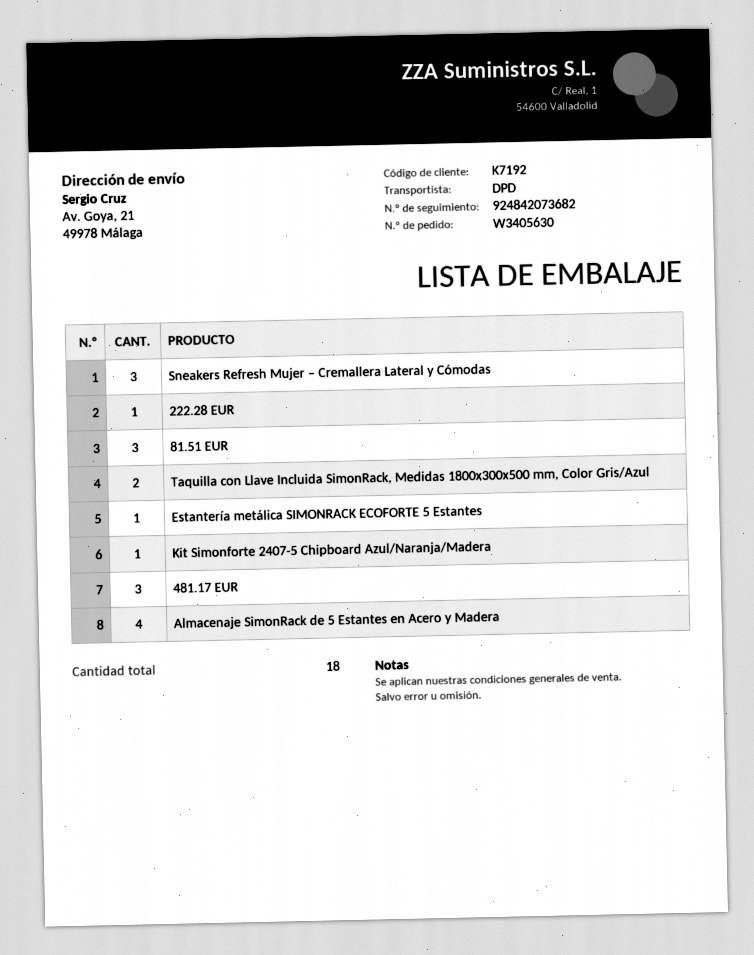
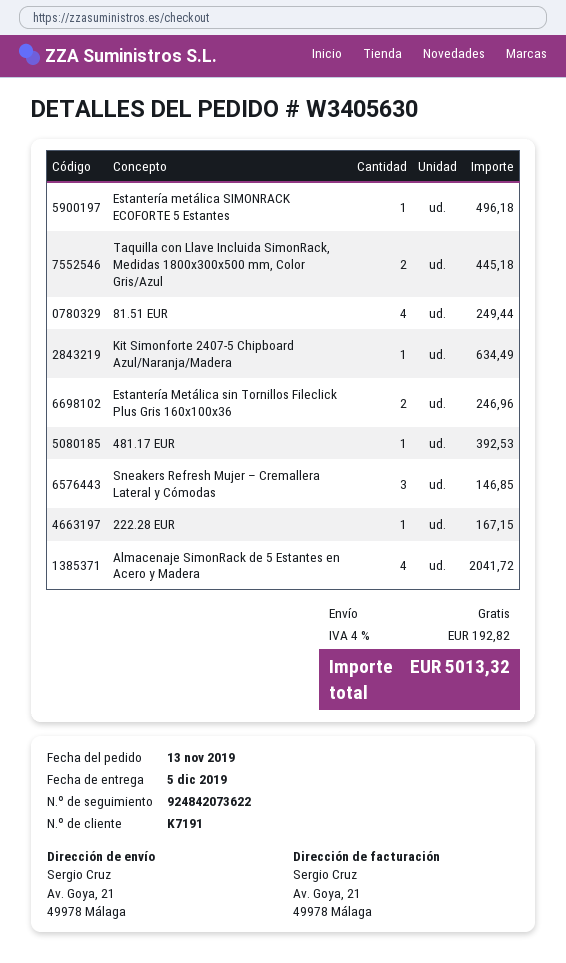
customer number: K7192 -> K7191
tracking number: 924842073682 -> 924842073622
81.51 EUR: 3 -> 4
481.17 EUR: 3 -> 1
Estantería Metálica sin Tornillos Fileclick Plus Gris 160x100x36: none -> 2

